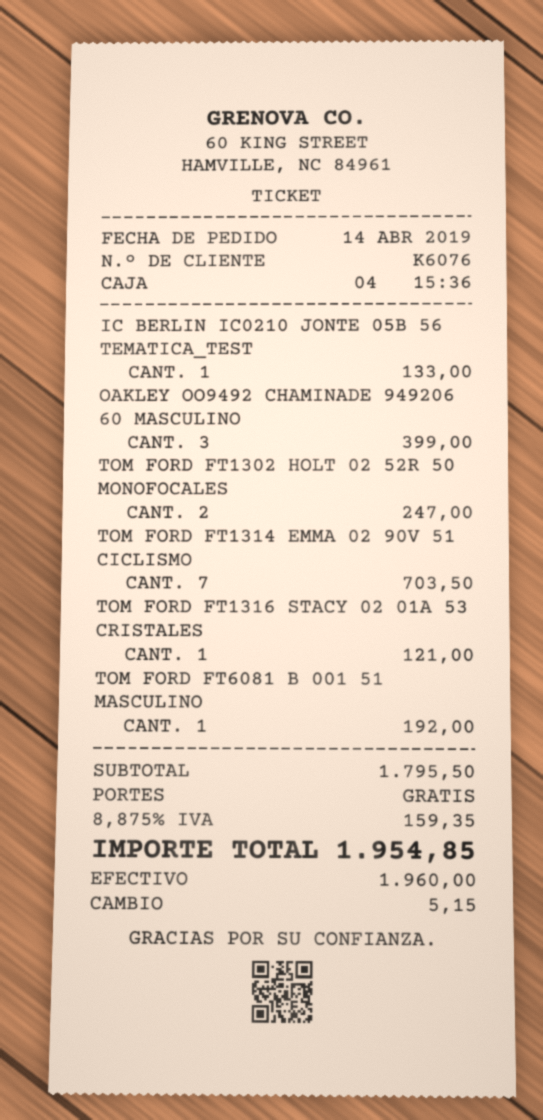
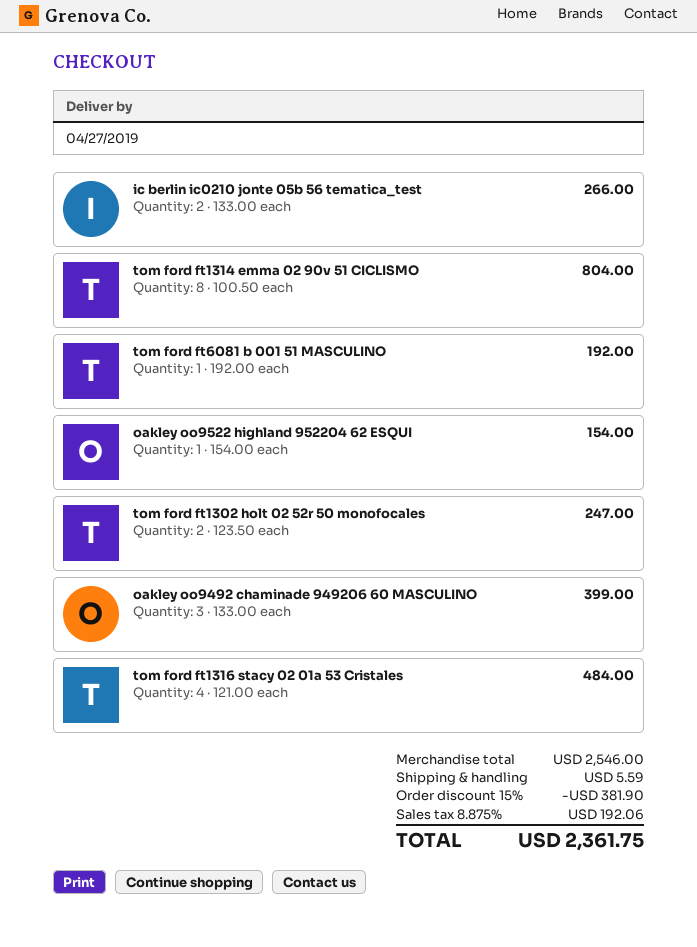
IC BERLIN IC0210 JONTE 05B 56 TEMATICA_TEST: 1 for 133.00 -> 2 for 266.00
TOM FORD FT1314 EMMA 02 90V 51 CICLISMO: 7 for 703.50 -> 8 for 804.00
TOM FORD FT1316 STACY 02 01A 53 CRISTALES: 1 for 121.00 -> 4 for 484.00
oakley oo9522 highland 952204 62 ESQUI: none -> 1 for 154.00
subtotal: 1795.50 -> 2546.00
discount: none -> 15% = 381.90
shipping: 0.00 -> 5.59
tax: 8.875% = 159.35 -> 8.875% = 192.06
total: 1954.85 -> 2361.75

